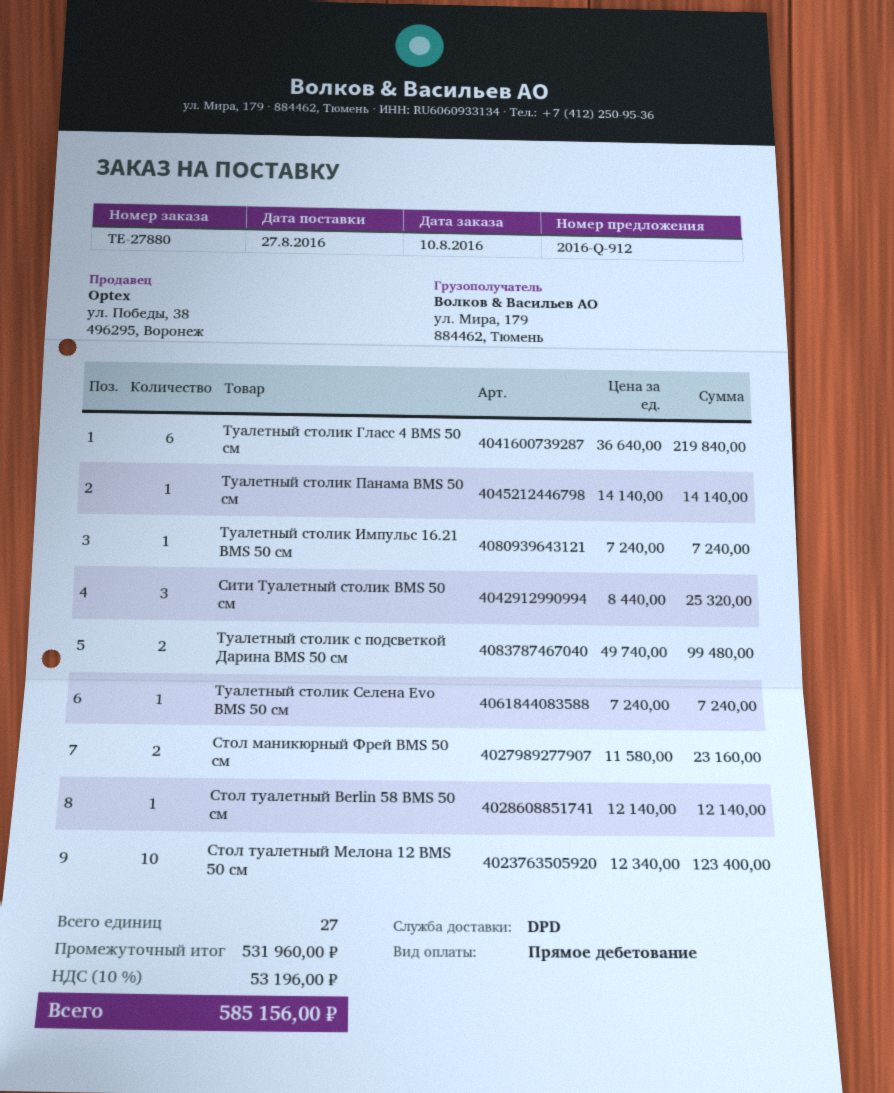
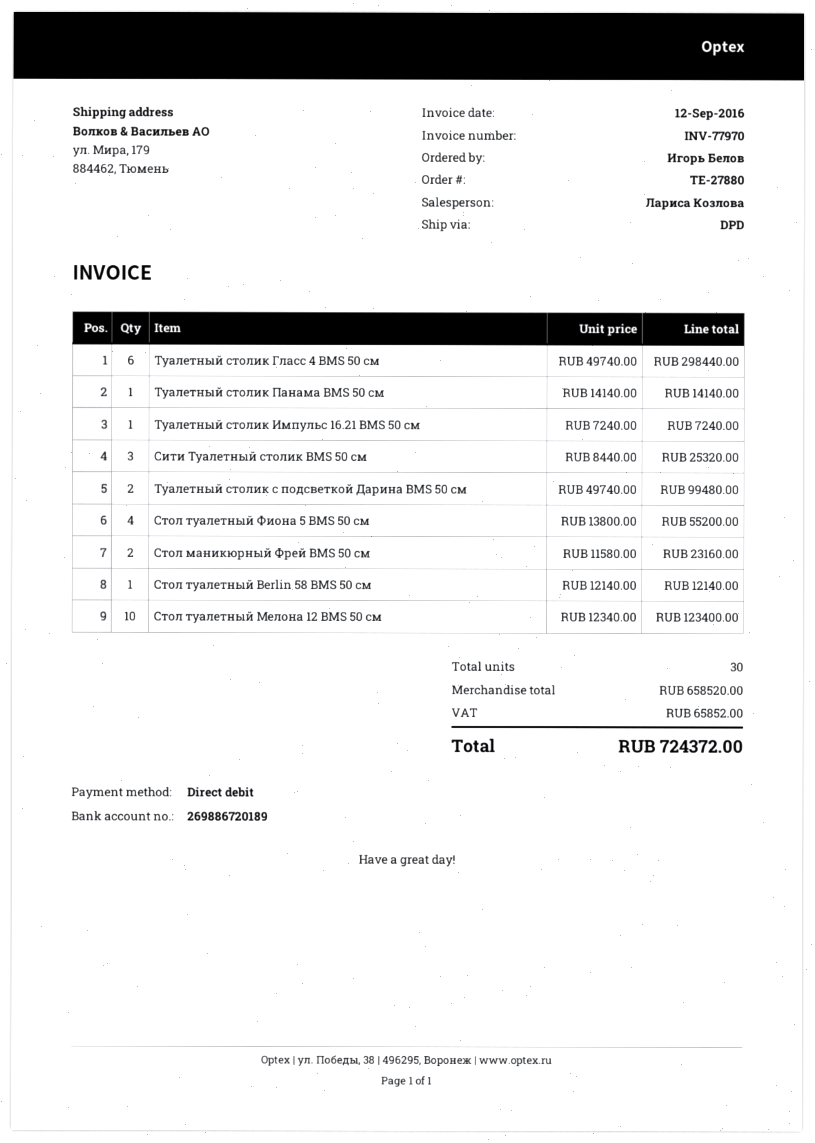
Туалетный столик Гласс 4 BMS 50 см: 6 x 36640.00 = 219840.00 -> 6 x 49740.00 = 298440.00
Туалетный столик Селена Evo BMS 50 см: 1 x 7240.00 = 7240.00 -> none
Стол туалетный Фиона 5 BMS 50 см: none -> 4 x 13800.00 = 55200.00
total quantity: 27 -> 30
subtotal: 531960.00 -> 658520.00
tax: 53196.00 -> 65852.00
total: 585156.00 -> 724372.00

